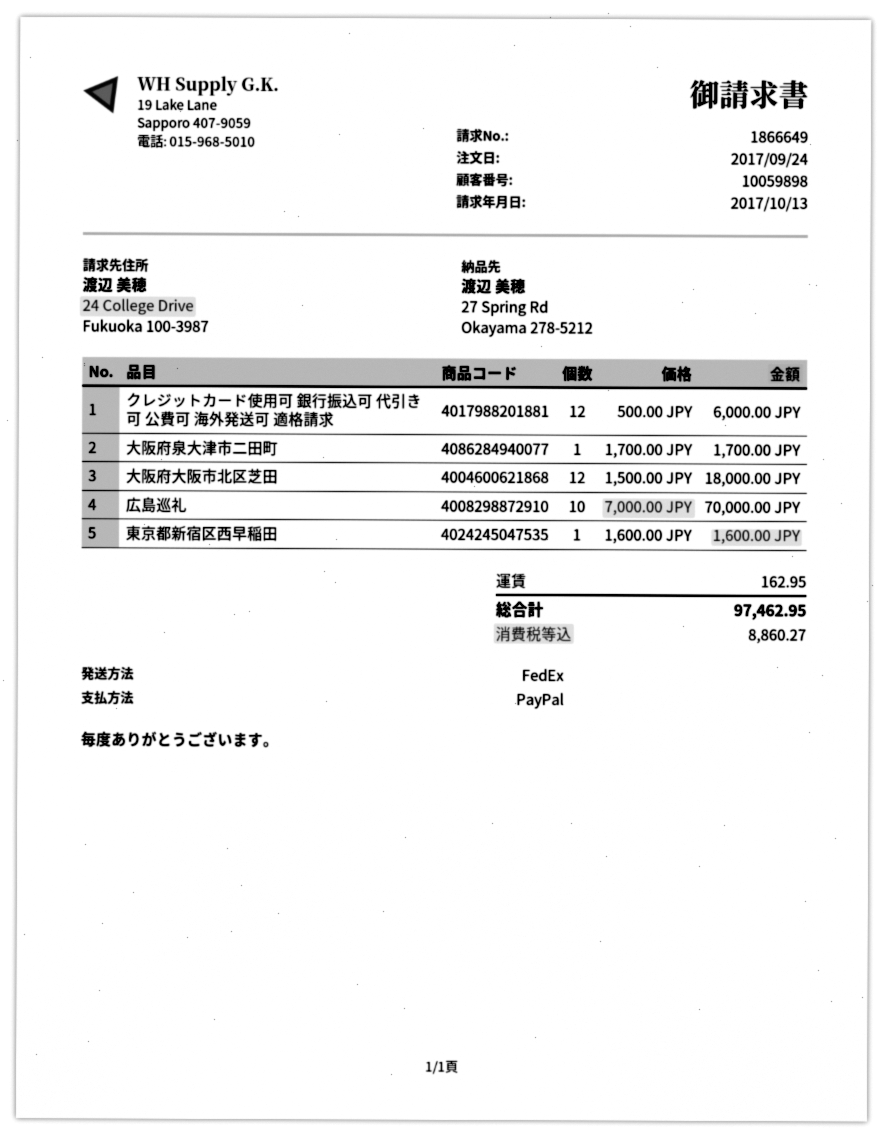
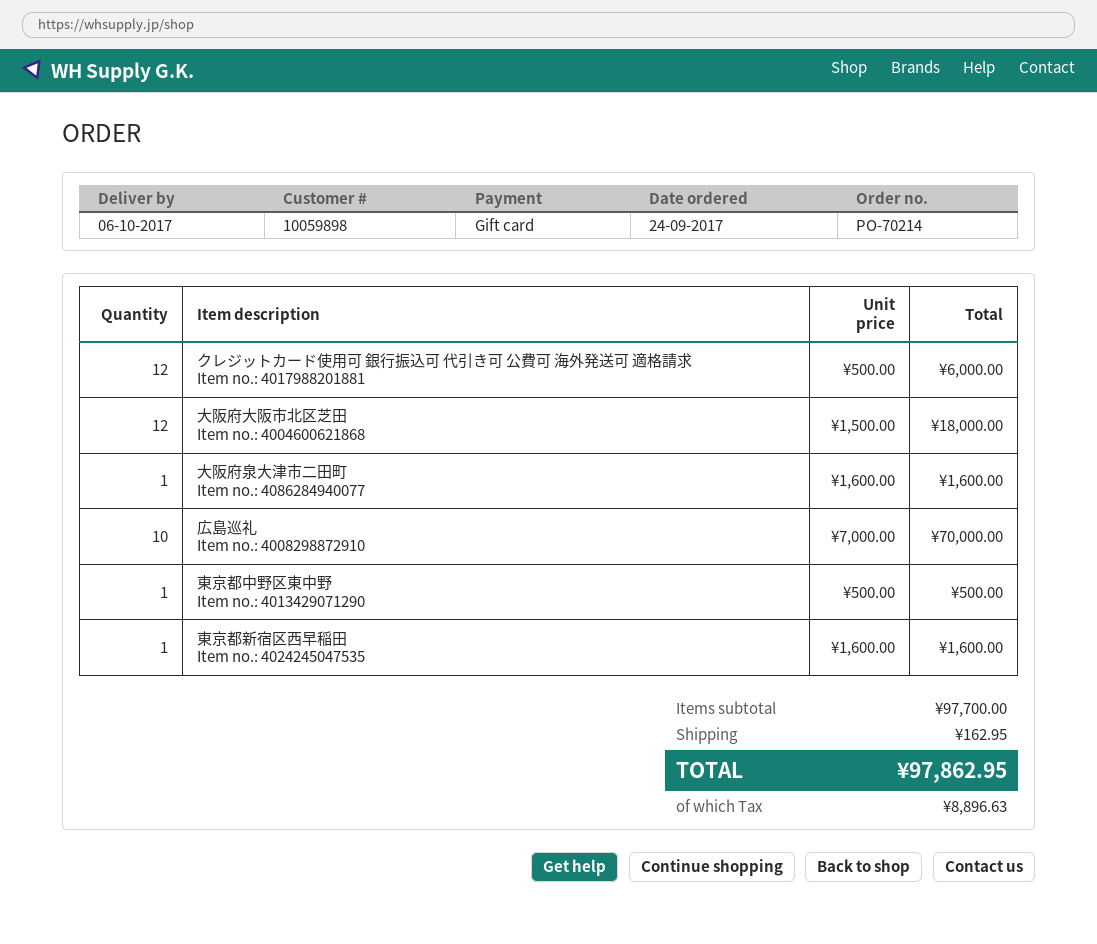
payment method: PayPal -> gift card
大阪府泉大津市二田町: 1 x 1700.00 = 1700.00 -> 1 x 1600.00 = 1600.00
東京都中野区東中野: none -> 1 x 500.00 = 500.00
tax: 8860.27 -> 8896.63
total: 97462.95 -> 97862.95

